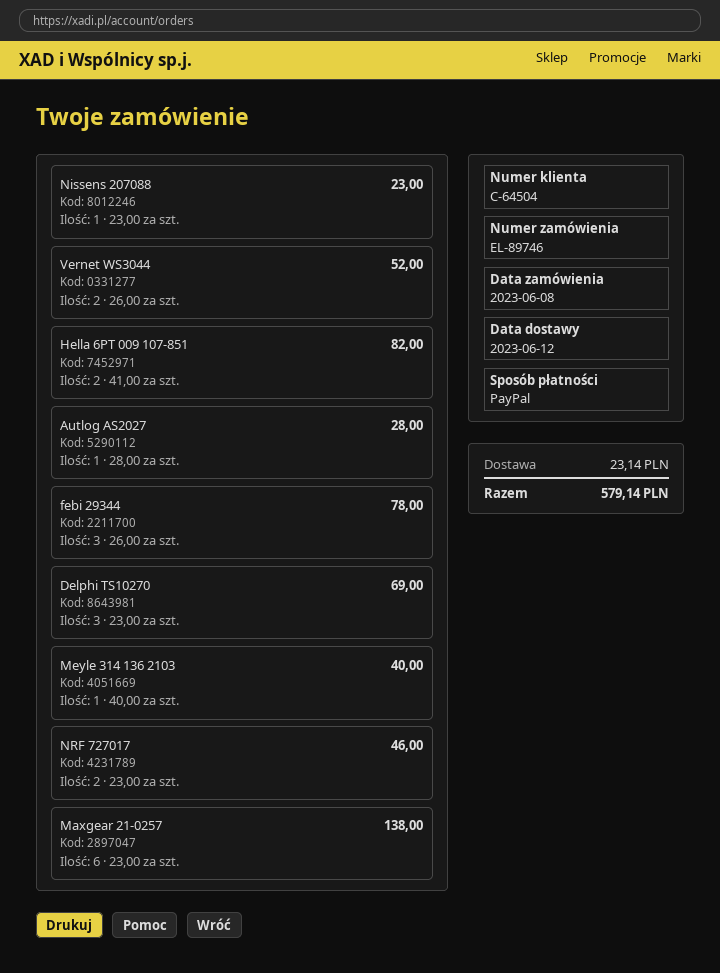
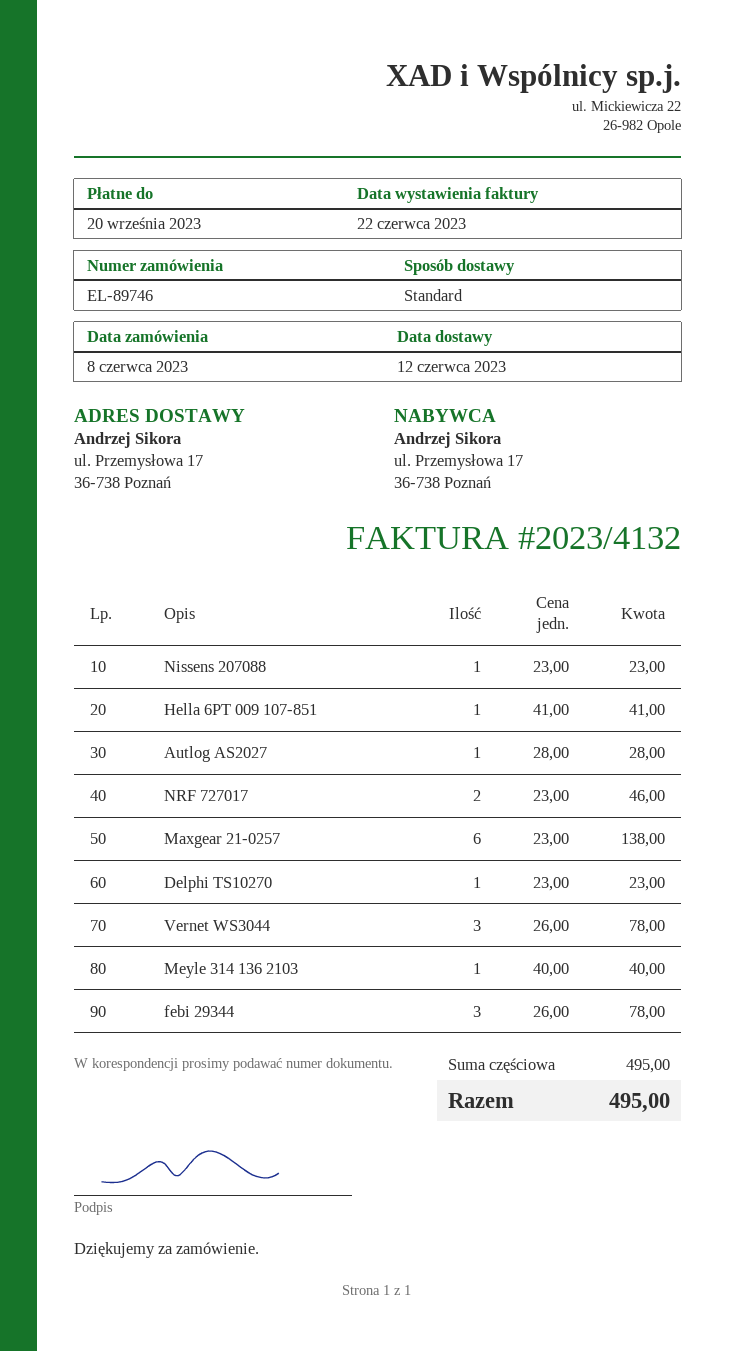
Vernet WS3044: 2 x 26.00 = 52.00 -> 3 x 26.00 = 78.00
Hella 6PT 009 107-851: 2 x 41.00 = 82.00 -> 1 x 41.00 = 41.00
Delphi TS10270: 3 x 23.00 = 69.00 -> 1 x 23.00 = 23.00
shipping: 23.14 -> none
total: 579.14 -> 495.00

